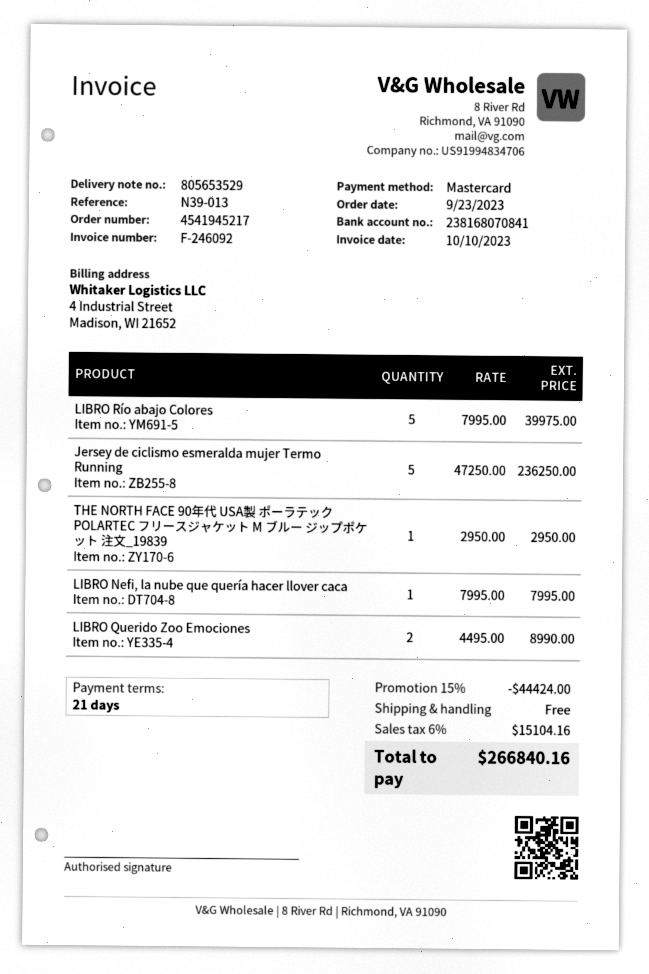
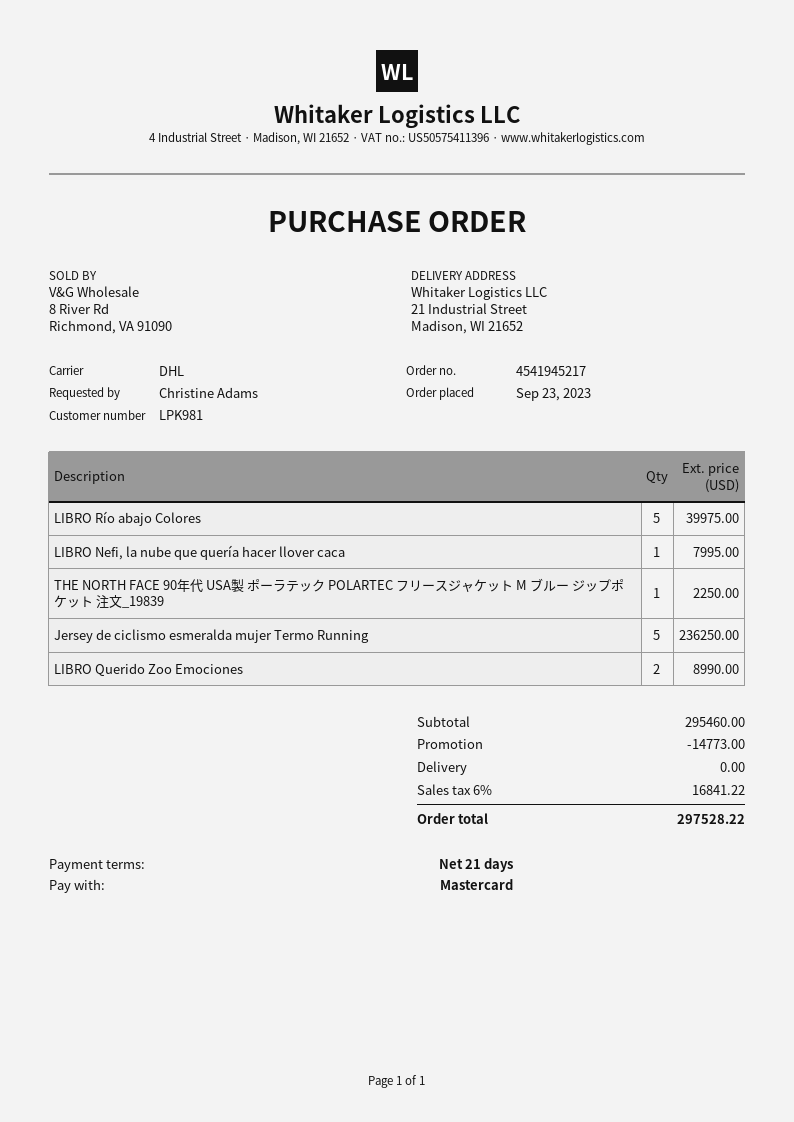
THE NORTH FACE 90年代 USA製 ポーラテック POLARTEC フリースジャケット M ブルー ジップポケット 注文_19839: 1 for 2950.00 -> 1 for 2250.00
discount: 44424.00 -> 14773.00
tax: 6% = 15104.16 -> 6% = 16841.22
total: 266840.16 -> 297528.22

